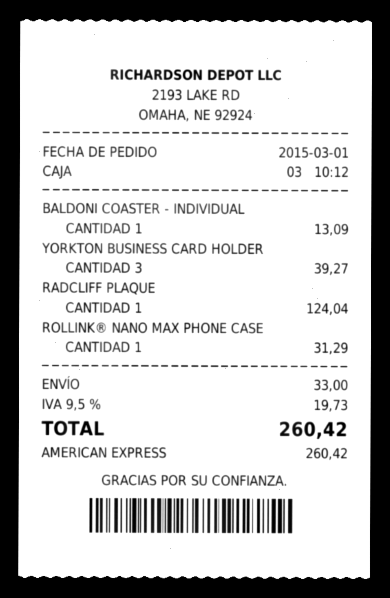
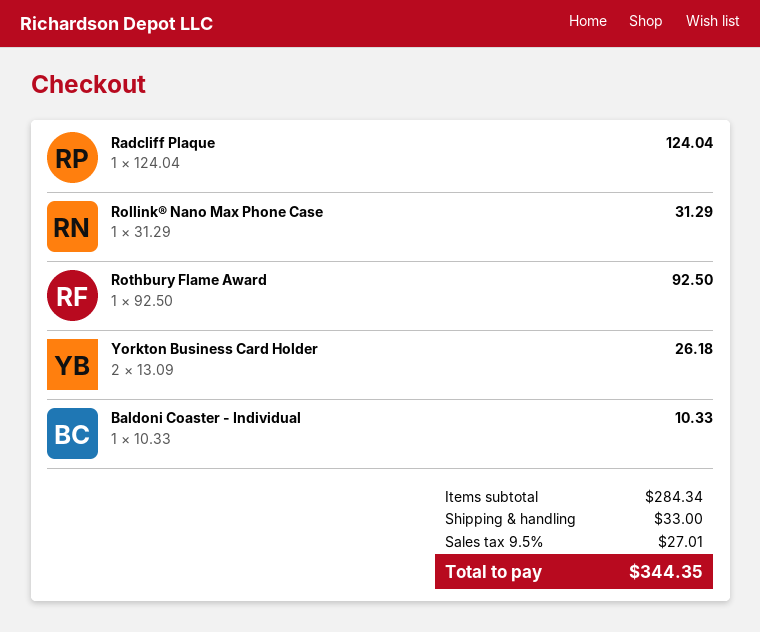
BALDONI COASTER - INDIVIDUAL: 1 for 13.09 -> 1 for 10.33
YORKTON BUSINESS CARD HOLDER: 3 for 39.27 -> 2 for 26.18
Rothbury Flame Award: none -> 1 for 92.50
tax: 9.5% = 19.73 -> 9.5% = 27.01
total: 260.42 -> 344.35

